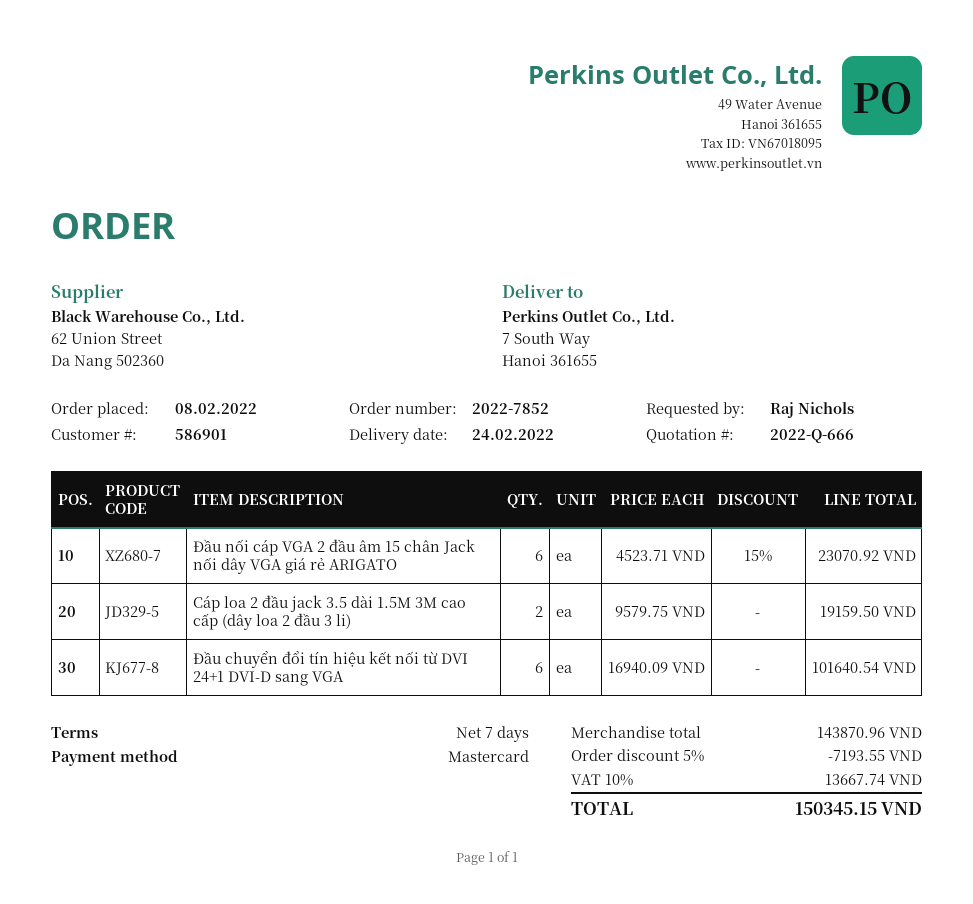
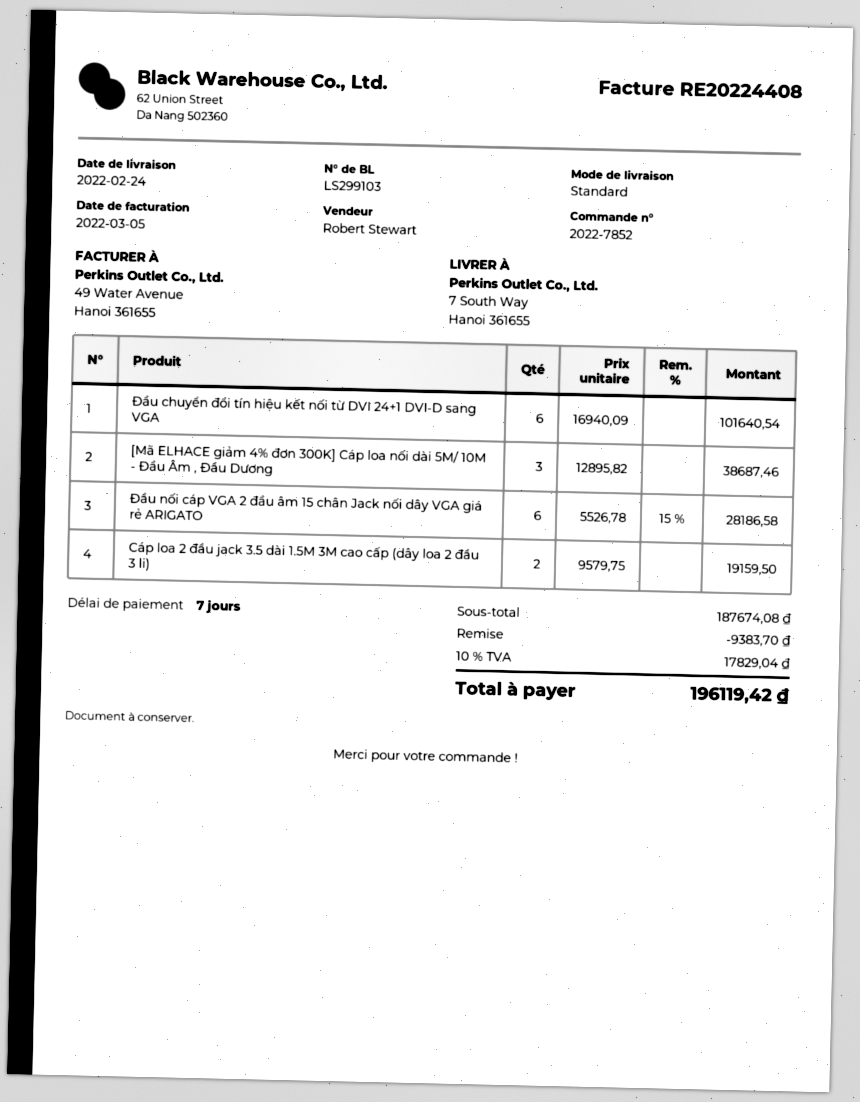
Đầu nối cáp VGA 2 đầu âm 15 chân Jack nối dây VGA giá rẻ ARIGATO: 6 x 4523.71 - 15% = 23070.92 -> 6 x 5526.78 - 15% = 28186.58
[Mã ELHACE giảm 4% đơn 300K] Cáp loa nối dài 5M/ 10M - Đầu Âm , Đầu Dương: none -> 3 x 12895.82 = 38687.46
subtotal: 143870.96 -> 187674.08
discount: 7193.55 -> 9383.70
tax: 10% = 13667.74 -> 10% = 17829.04
total: 150345.15 -> 196119.42

